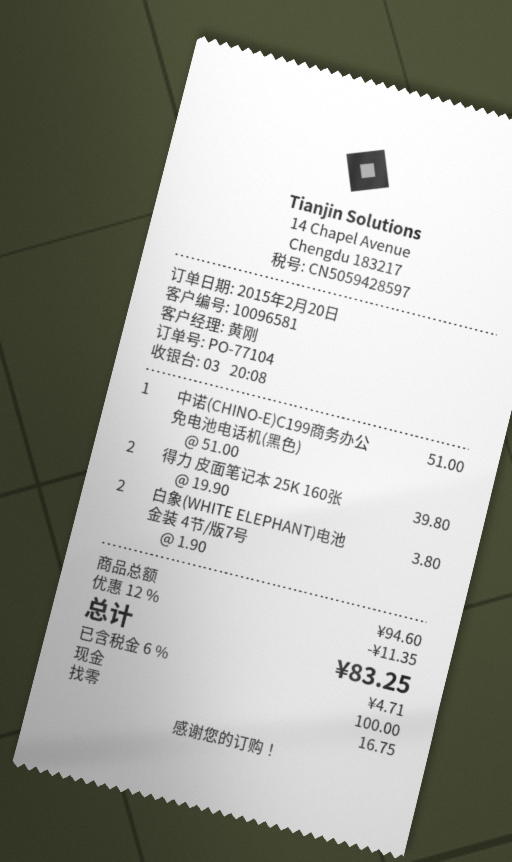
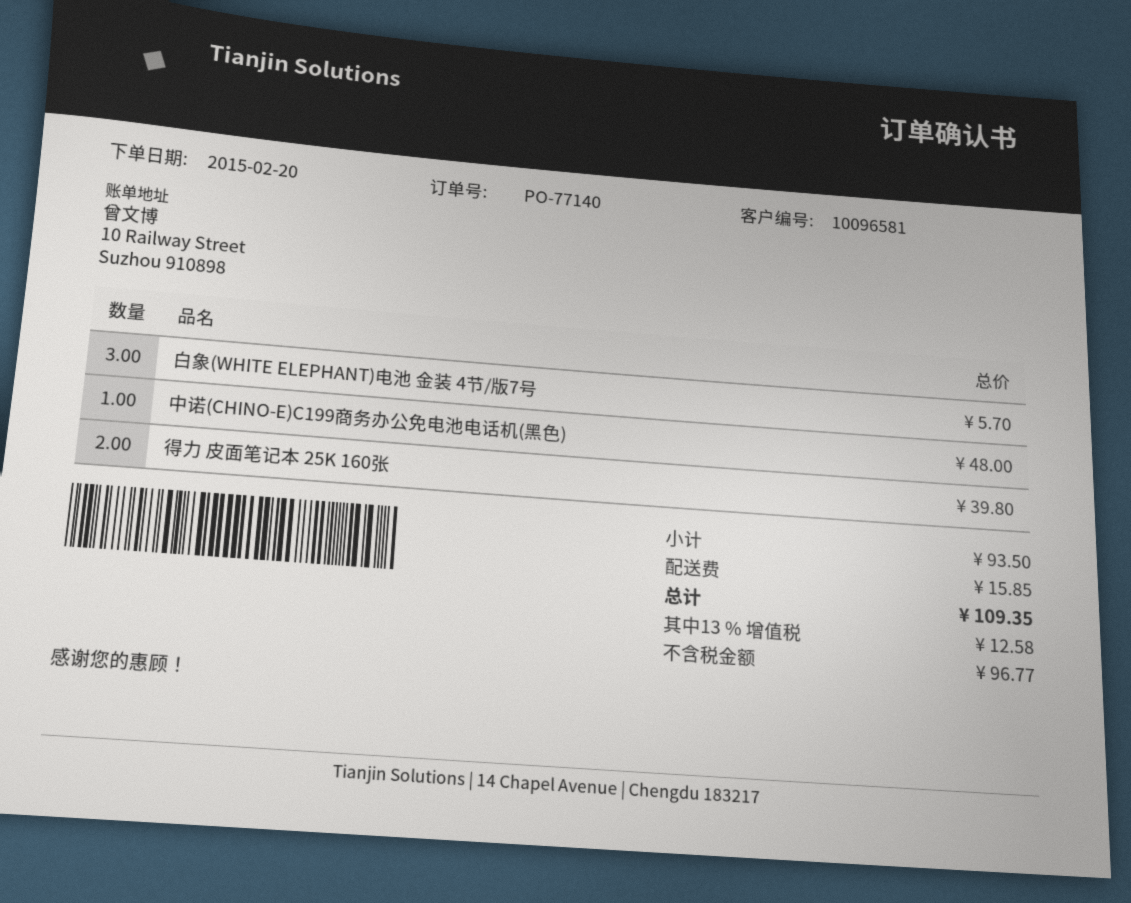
order number: PO-77104 -> PO-77140
中诺(CHINO-E)C199商务办公免电池电话机(黑色): 1 for 51.00 -> 1 for 48.00
白象(WHITE ELEPHANT)电池 金装 4节/版7号: 2 for 3.80 -> 3 for 5.70
subtotal: 94.60 -> 93.50
discount: 12% = 11.35 -> none
shipping: none -> 15.85
tax: 6% = 4.71 -> 13% = 12.58
total: 83.25 -> 109.35

